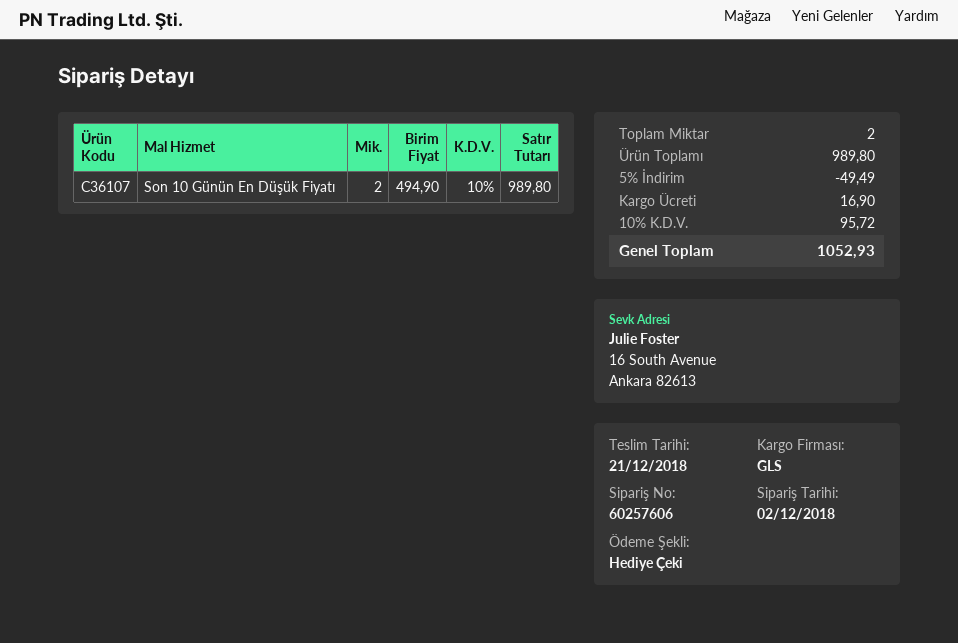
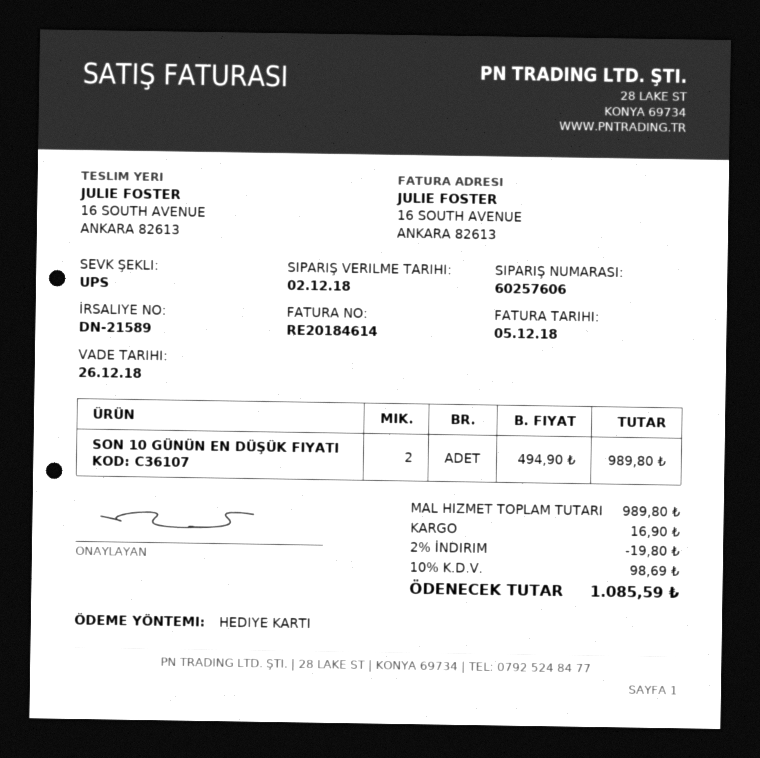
shipping method: GLS -> UPS
discount: 5% = 49.49 -> 2% = 19.80
tax: 10% = 95.72 -> 10% = 98.69
total: 1052.93 -> 1085.59

